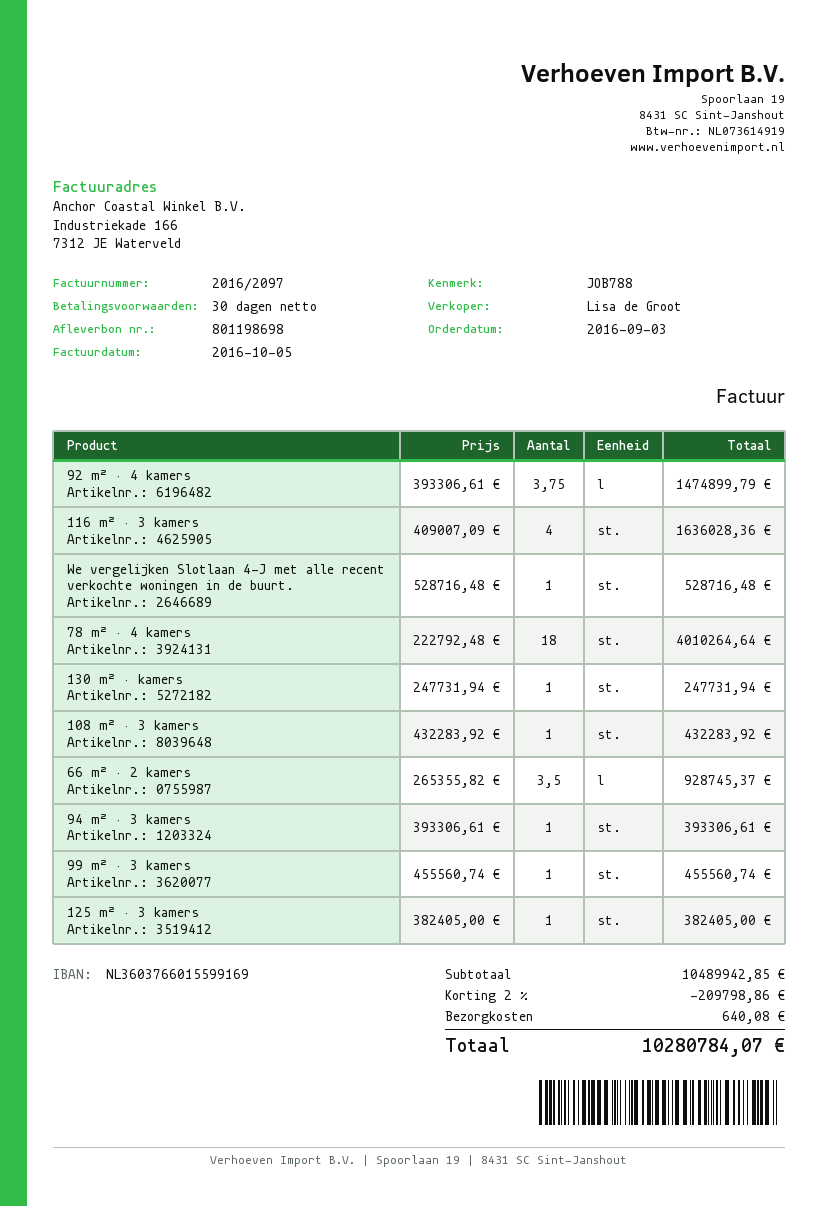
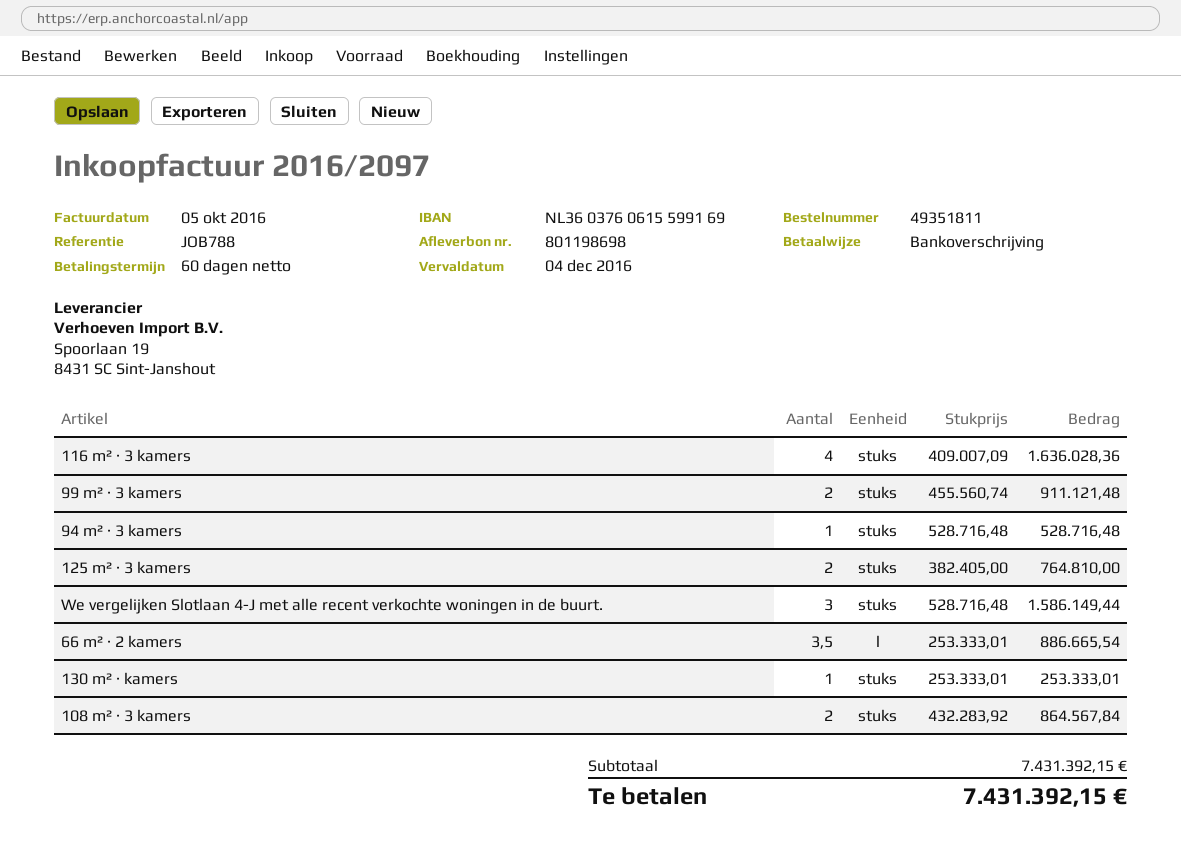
payment terms: 30 days -> 60 days
bank account: NL3603766015599169 -> NL3603760615599169
92 m² · 4 kamers: 3.75 x 393306.61 = 1474899.79 -> none
We vergelijken Slotlaan 4-J met alle recent verkochte woningen in de buurt.: 1 x 528716.48 = 528716.48 -> 3 x 528716.48 = 1586149.44
78 m² · 4 kamers: 18 x 222792.48 = 4010264.64 -> none
130 m² · kamers: 1 x 247731.94 = 247731.94 -> 1 x 253333.01 = 253333.01
108 m² · 3 kamers: 1 x 432283.92 = 432283.92 -> 2 x 432283.92 = 864567.84
66 m² · 2 kamers: 3.5 x 265355.82 = 928745.37 -> 3.5 x 253333.01 = 886665.54
94 m² · 3 kamers: 1 x 393306.61 = 393306.61 -> 1 x 528716.48 = 528716.48
99 m² · 3 kamers: 1 x 455560.74 = 455560.74 -> 2 x 455560.74 = 911121.48
125 m² · 3 kamers: 1 x 382405.00 = 382405.00 -> 2 x 382405.00 = 764810.00
subtotal: 10489942.85 -> 7431392.15
discount: 2% = 209798.86 -> none
shipping: 640.08 -> none
total: 10280784.07 -> 7431392.15

